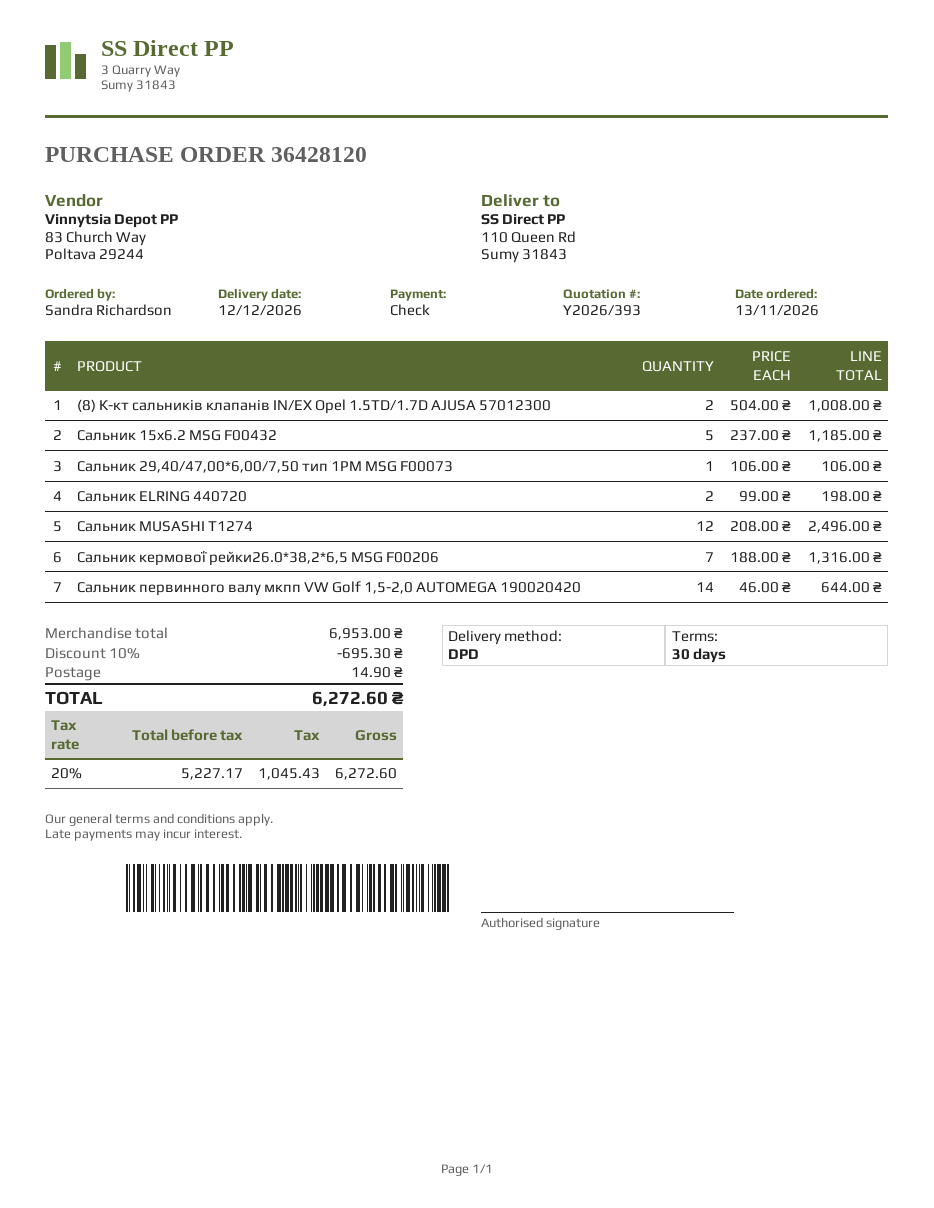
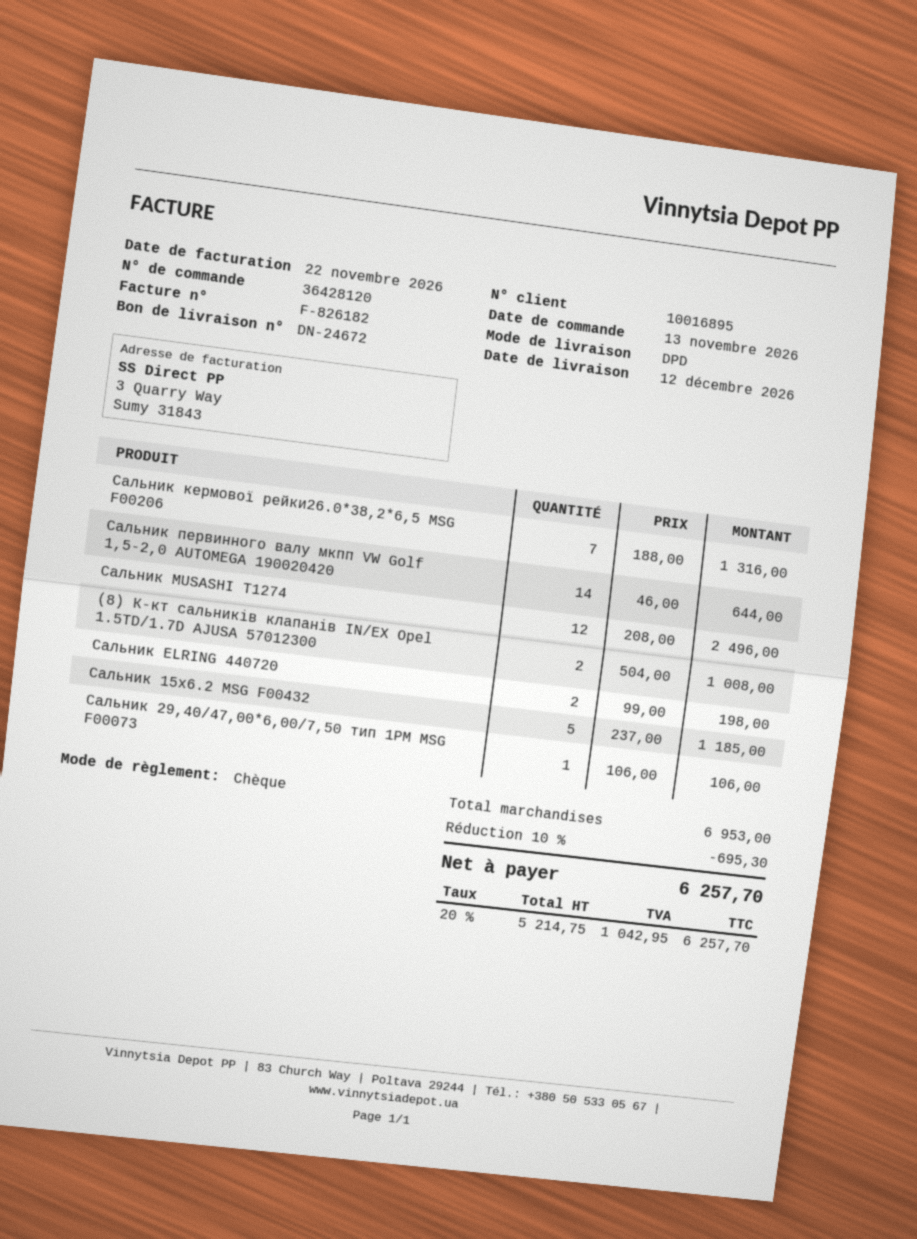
shipping: 14.90 -> none
net: 5227.17 -> 5214.75
tax: 20% = 1045.43 -> 20% = 1042.95
total: 6272.60 -> 6257.70

